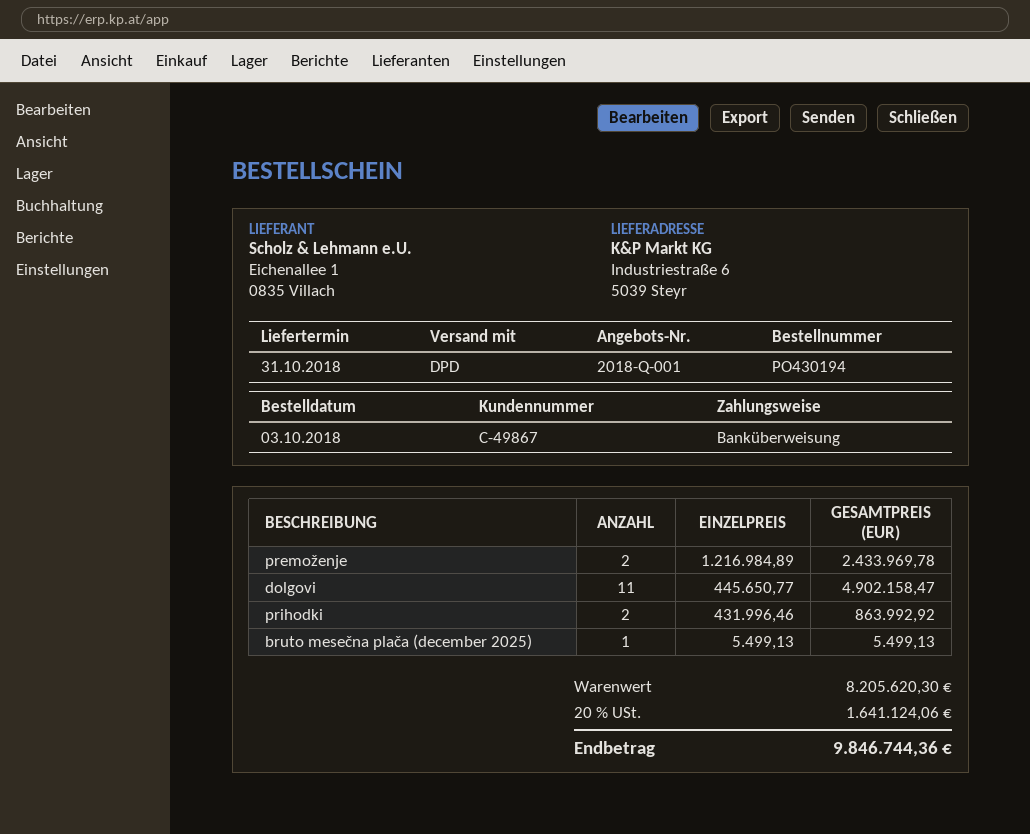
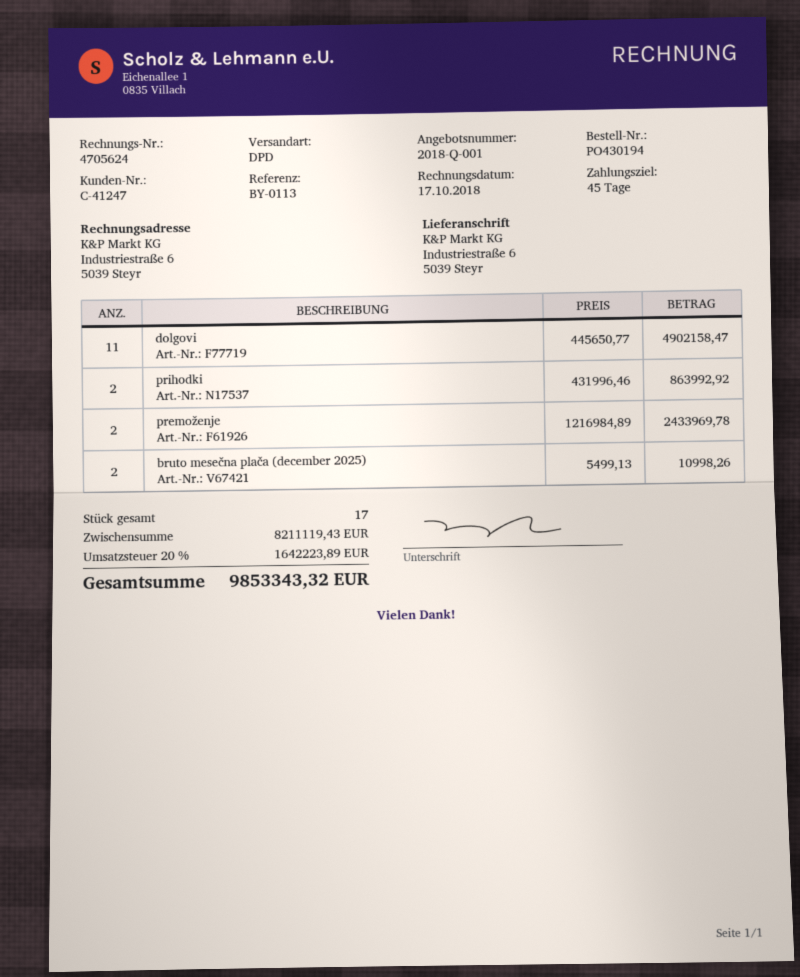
customer number: C-49867 -> C-41247
bruto mesečna plača (december 2025): 1 x 5499.13 = 5499.13 -> 2 x 5499.13 = 10998.26
subtotal: 8205620.30 -> 8211119.43
tax: 20% = 1641124.06 -> 20% = 1642223.89
total: 9846744.36 -> 9853343.32

